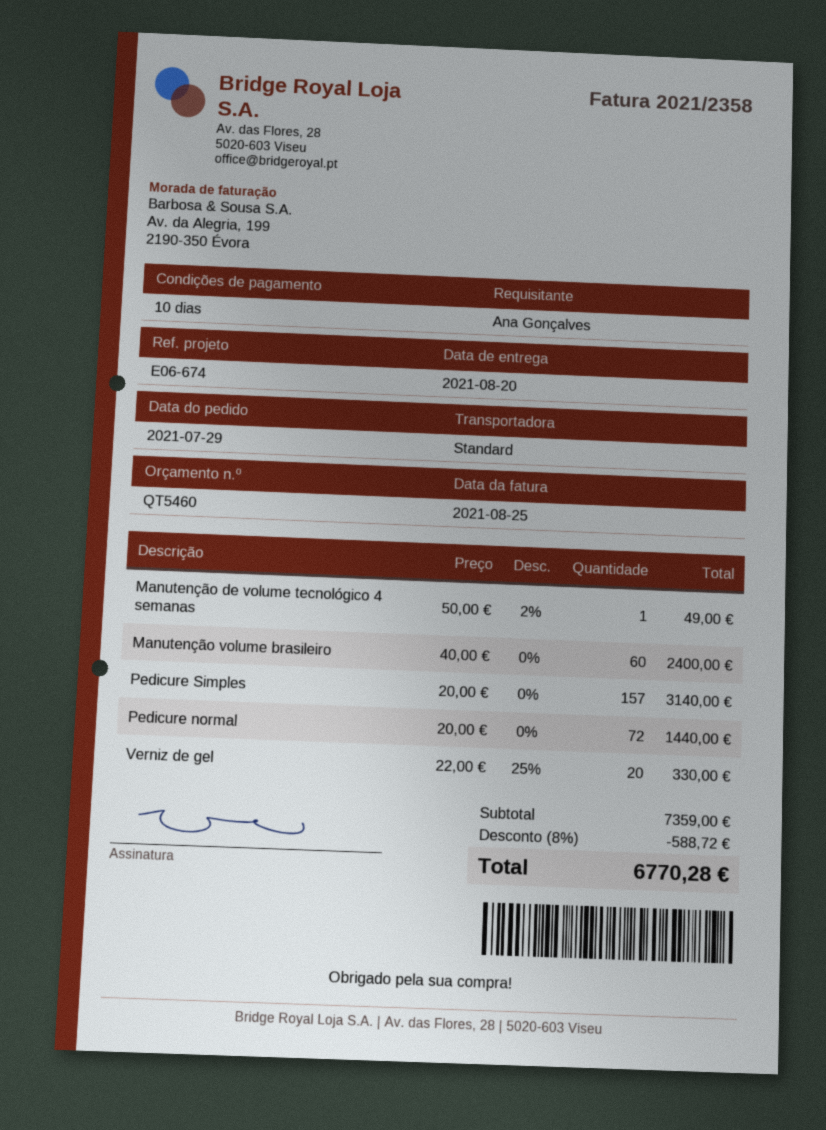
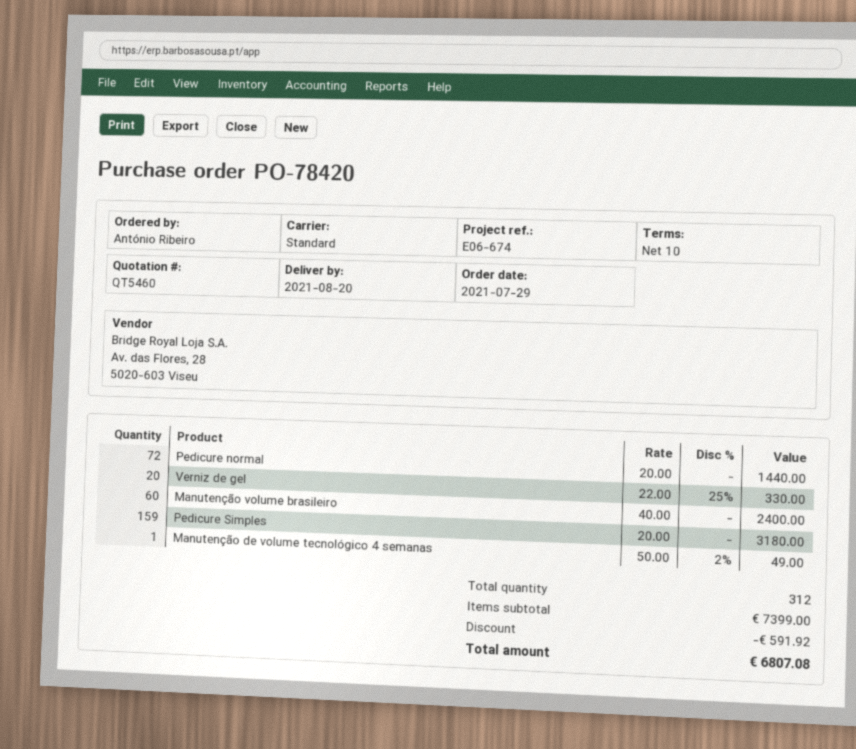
ordered by: Ana Gonçalves -> António Ribeiro
Pedicure Simples: 157 x 20.00 = 3140.00 -> 159 x 20.00 = 3180.00
subtotal: 7359.00 -> 7399.00
discount: 588.72 -> 591.92
total: 6770.28 -> 6807.08

